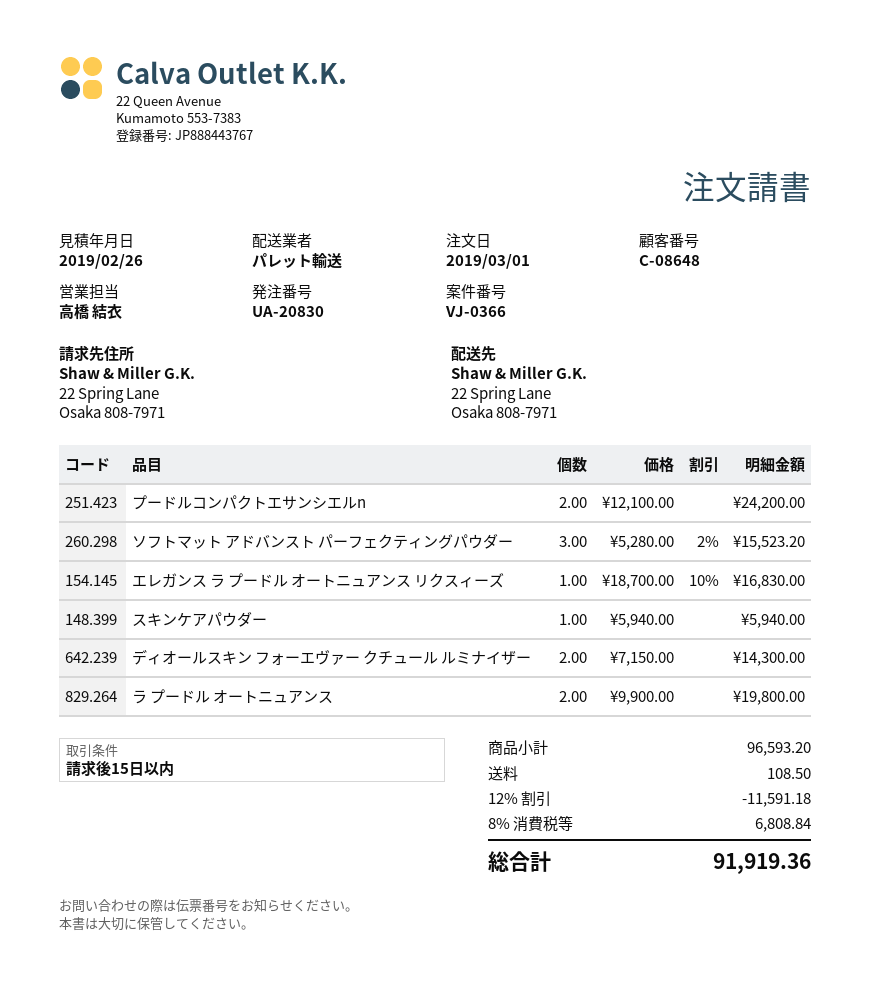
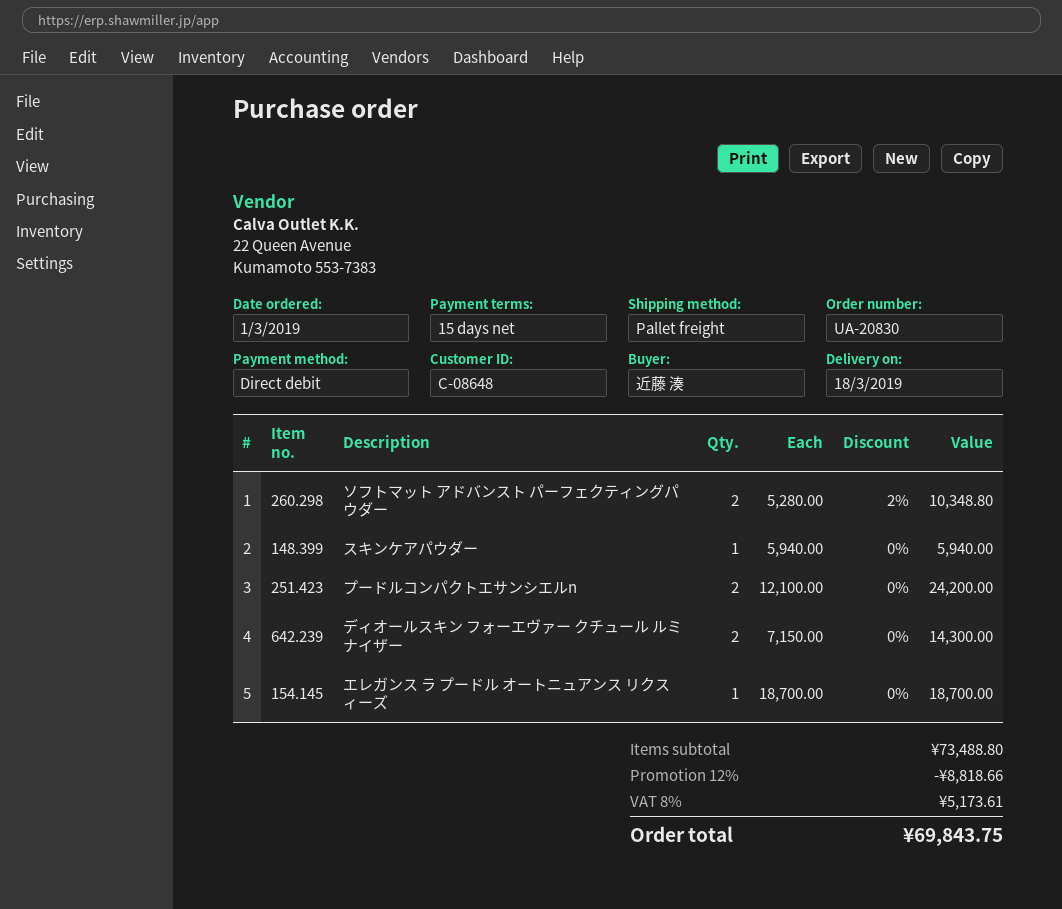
ソフトマット アドバンスト パーフェクティングパウダー: 3 x 5280.00 - 2% = 15523.20 -> 2 x 5280.00 - 2% = 10348.80
エレガンス ラ プードル オートニュアンス リクスィーズ: 1 x 18700.00 - 10% = 16830.00 -> 1 x 18700.00 = 18700.00
ラ プードル オートニュアンス: 2 x 9900.00 = 19800.00 -> none
subtotal: 96593.20 -> 73488.80
discount: 12% = 11591.18 -> 12% = 8818.66
shipping: 108.50 -> none
tax: 8% = 6808.84 -> 8% = 5173.61
total: 91919.36 -> 69843.75

